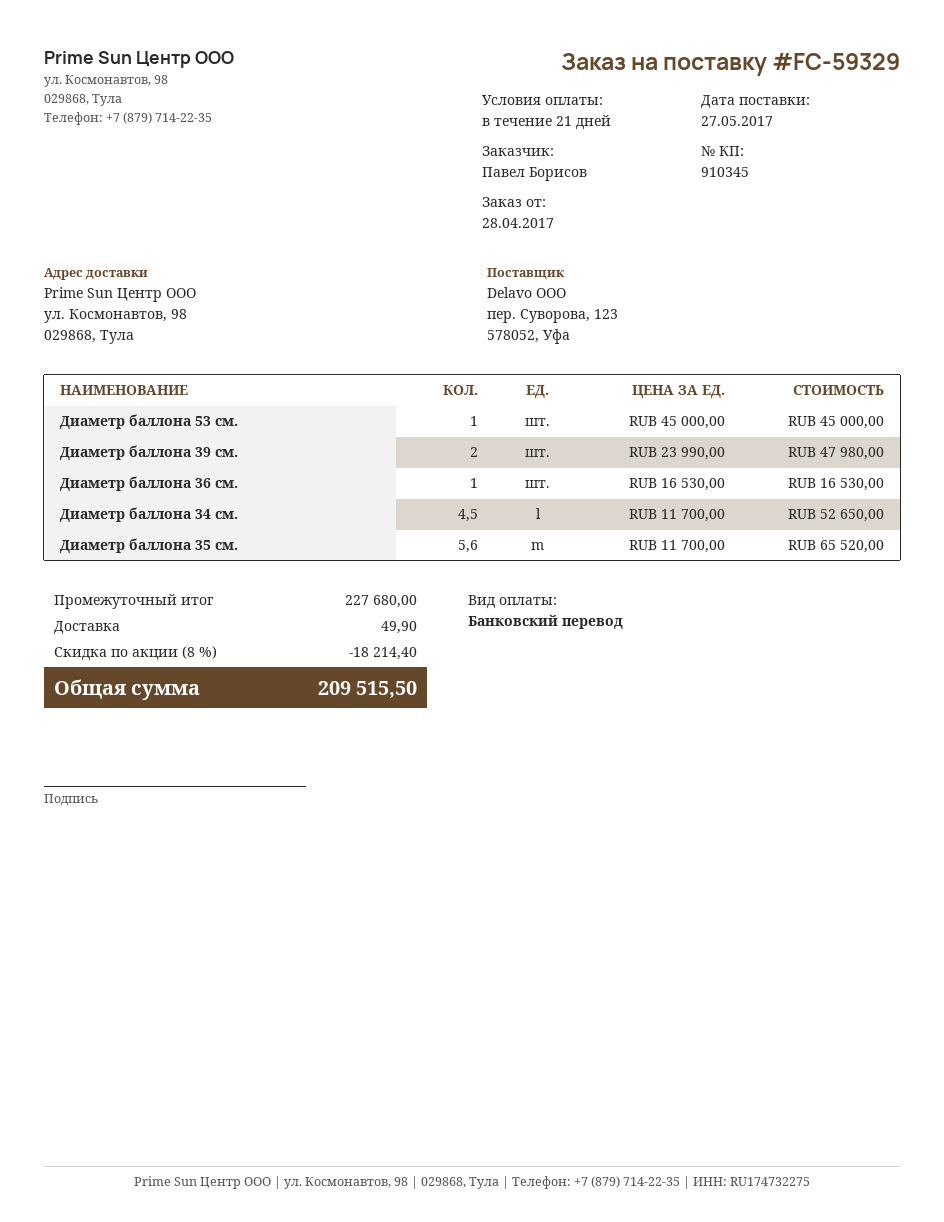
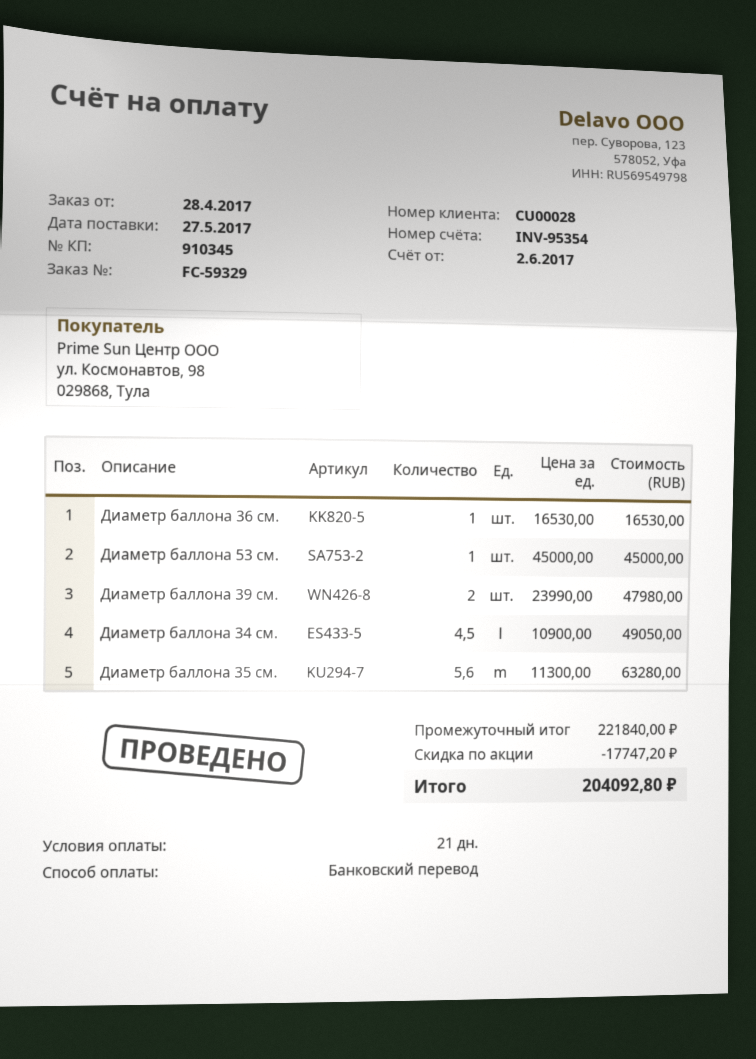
Диаметр баллона 34 см.: 4.5 x 11700.00 = 52650.00 -> 4.5 x 10900.00 = 49050.00
Диаметр баллона 35 см.: 5.6 x 11700.00 = 65520.00 -> 5.6 x 11300.00 = 63280.00
subtotal: 227680.00 -> 221840.00
discount: 18214.40 -> 17747.20
shipping: 49.90 -> none
total: 209515.50 -> 204092.80

